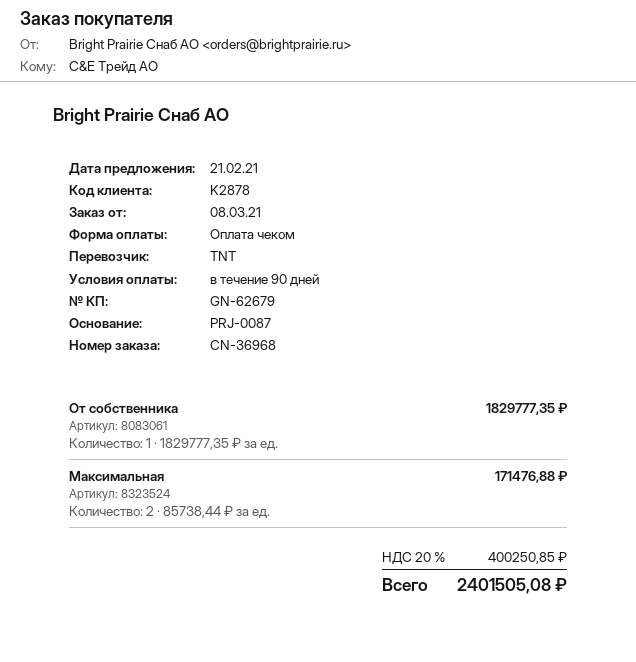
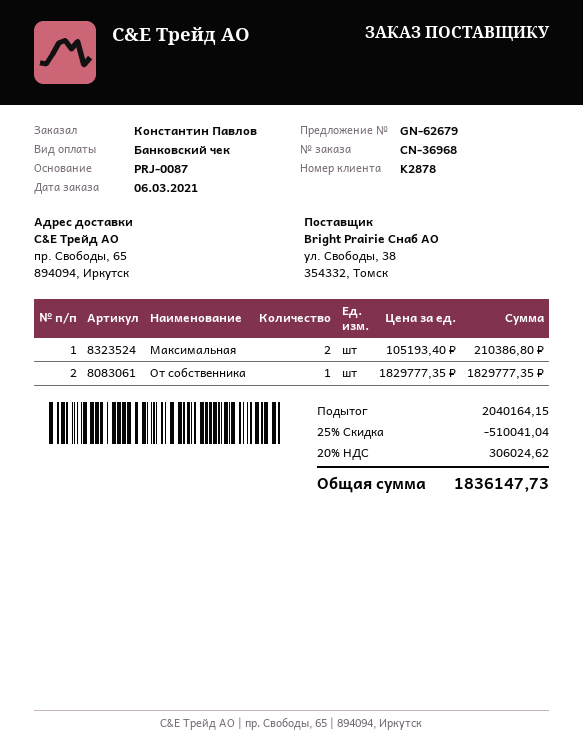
order date: 2021-03-08 -> 2021-03-06
Максимальная: 2 x 85738.44 = 171476.88 -> 2 x 105193.40 = 210386.80
discount: none -> 25% = 510041.04
tax: 20% = 400250.85 -> 20% = 306024.62
total: 2401505.08 -> 1836147.73

